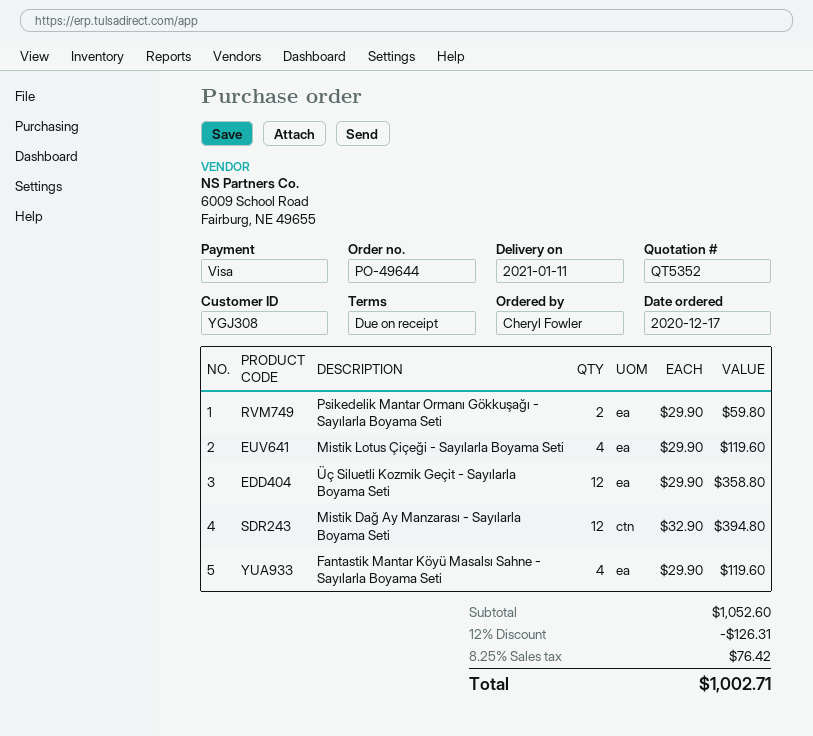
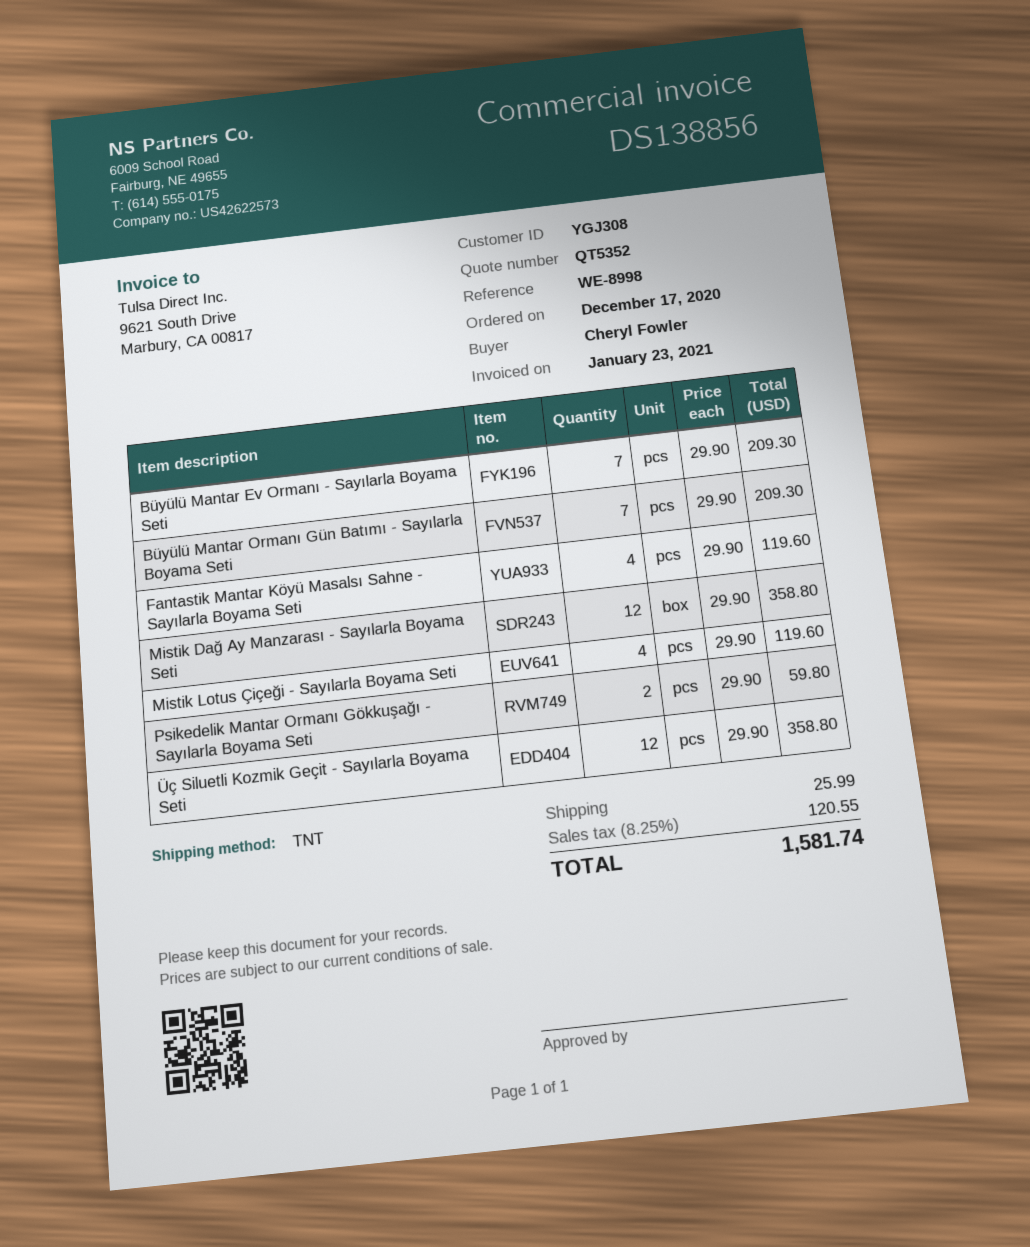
Mistik Dağ Ay Manzarası - Sayılarla Boyama Seti: 12 x 32.90 = 394.80 -> 12 x 29.90 = 358.80
Büyülü Mantar Ev Ormanı - Sayılarla Boyama Seti: none -> 7 x 29.90 = 209.30
Büyülü Mantar Ormanı Gün Batımı - Sayılarla Boyama Seti: none -> 7 x 29.90 = 209.30
discount: 12% = 126.31 -> none
shipping: none -> 25.99
tax: 8.25% = 76.42 -> 8.25% = 120.55
total: 1002.71 -> 1581.74

